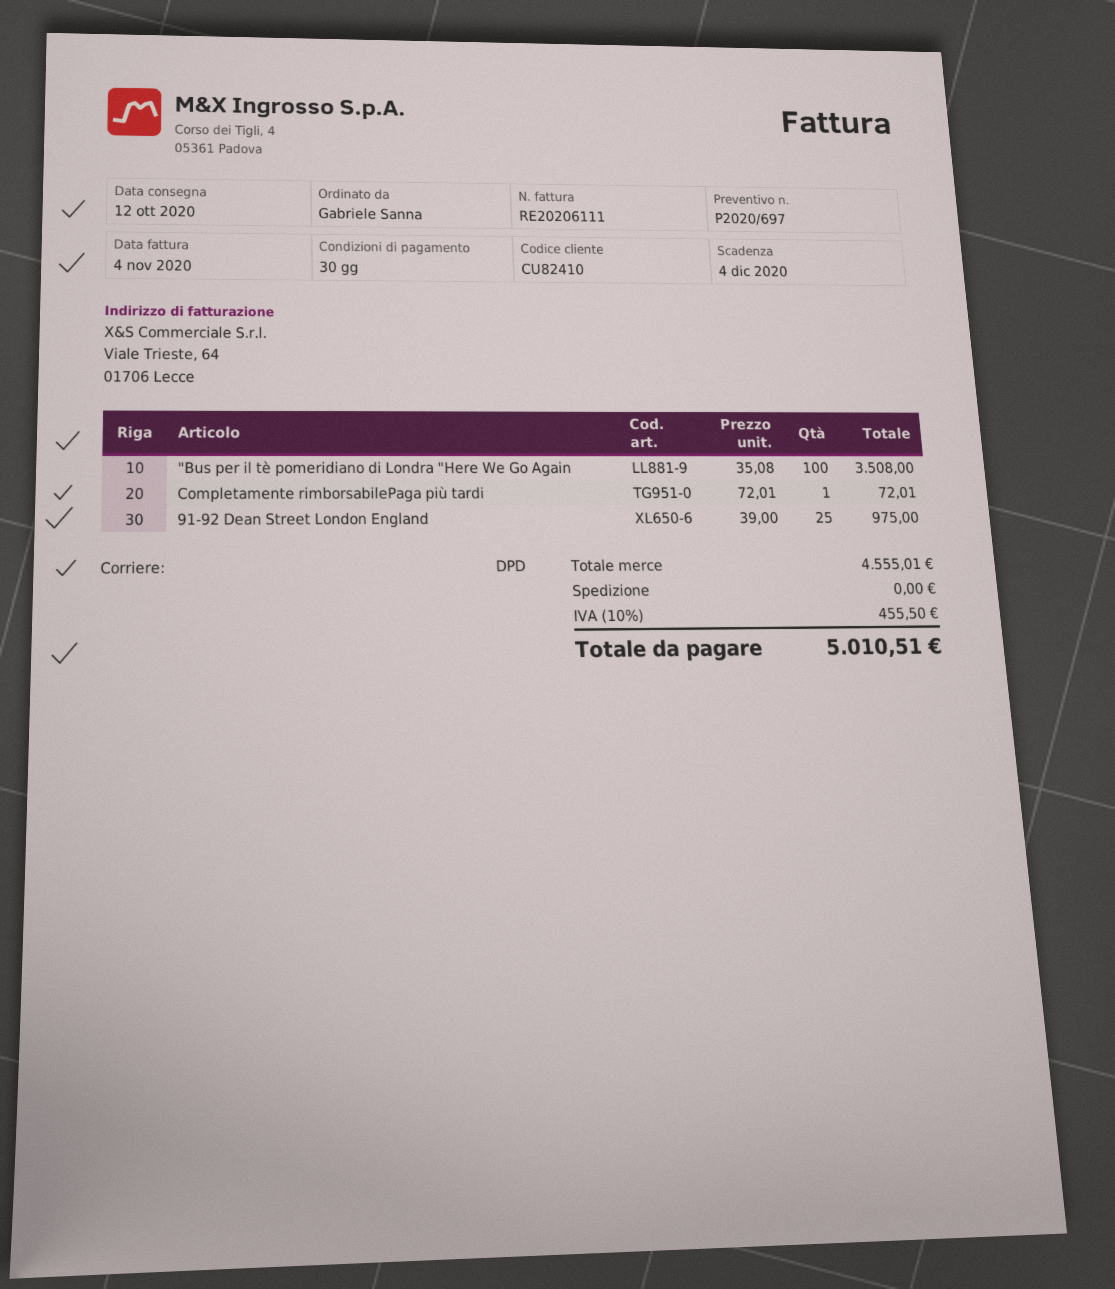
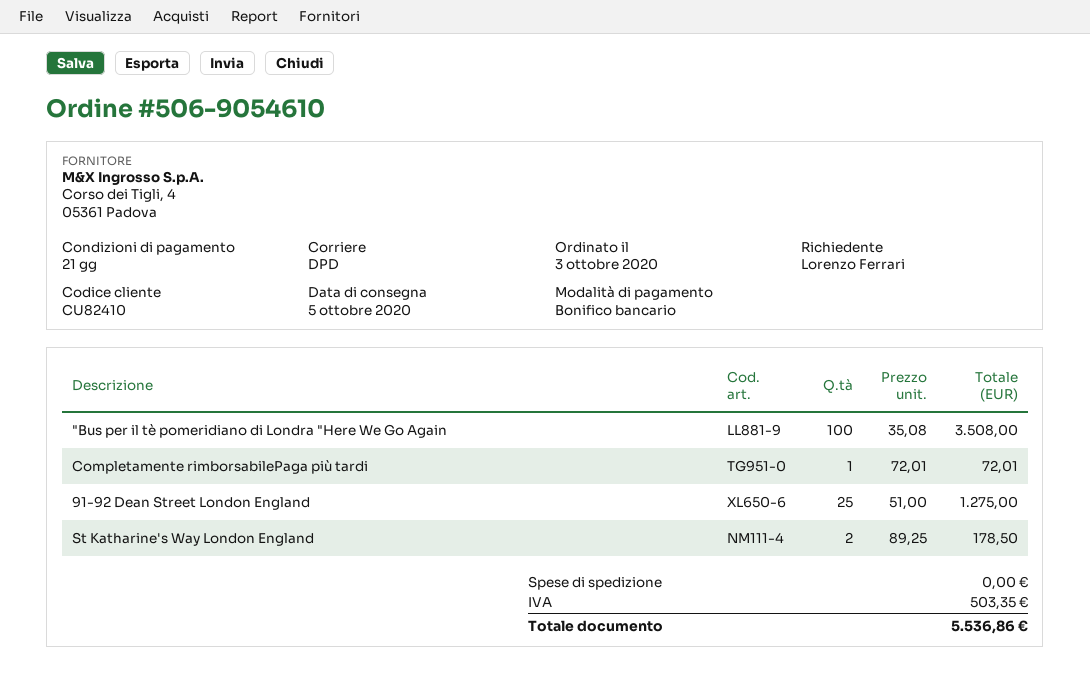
delivery date: 2020-10-12 -> 2020-10-05
payment terms: 30 days -> 21 days
ordered by: Gabriele Sanna -> Lorenzo Ferrari
91-92 Dean Street London England: 25 x 39.00 = 975.00 -> 25 x 51.00 = 1275.00
St Katharine's Way London England: none -> 2 x 89.25 = 178.50
tax: 455.50 -> 503.35
total: 5010.51 -> 5536.86

